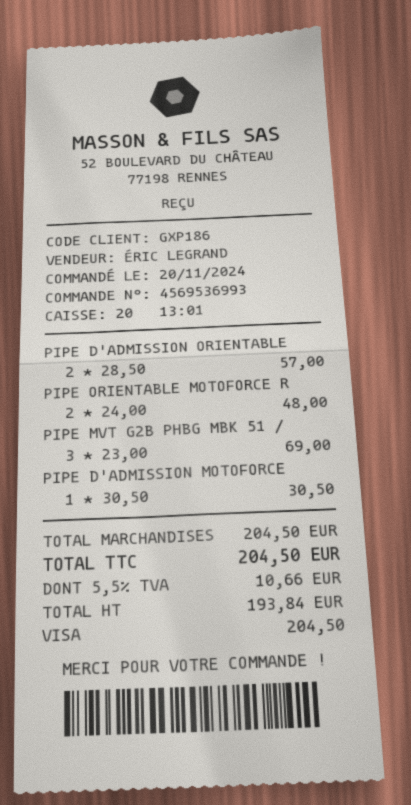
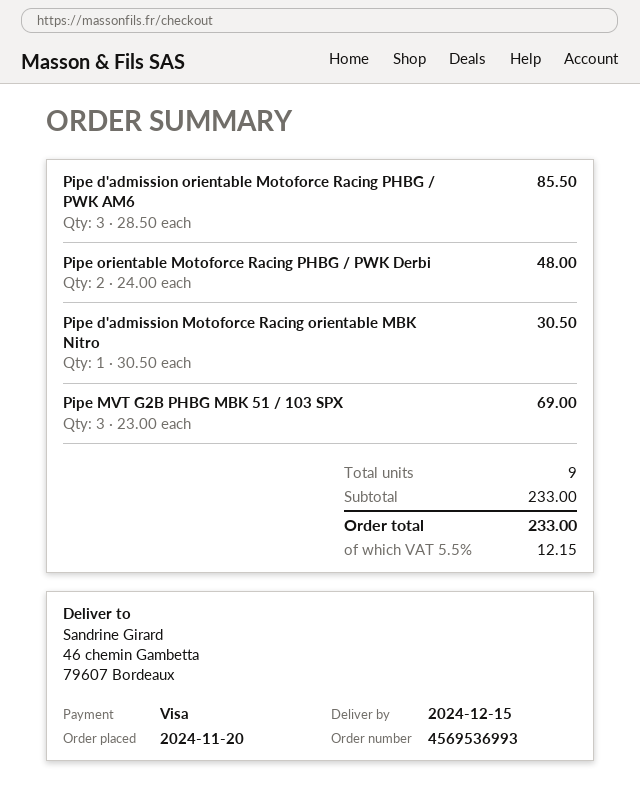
PIPE D'ADMISSION ORIENTABLE: 2 x 28.50 = 57.00 -> 3 x 28.50 = 85.50
subtotal: 204.50 -> 233.00
tax: 5.5% = 10.66 -> 5.5% = 12.15
total: 204.50 -> 233.00

